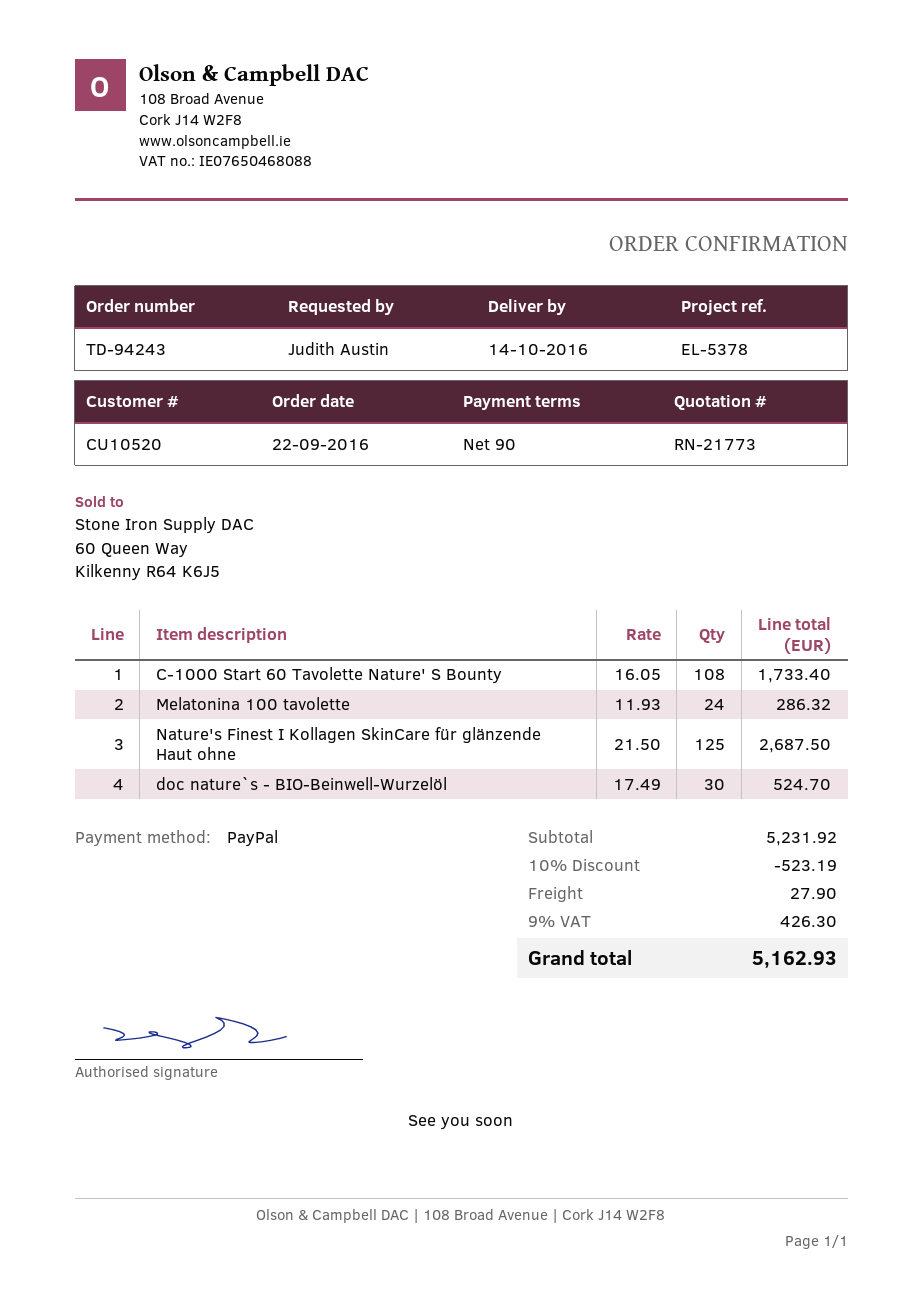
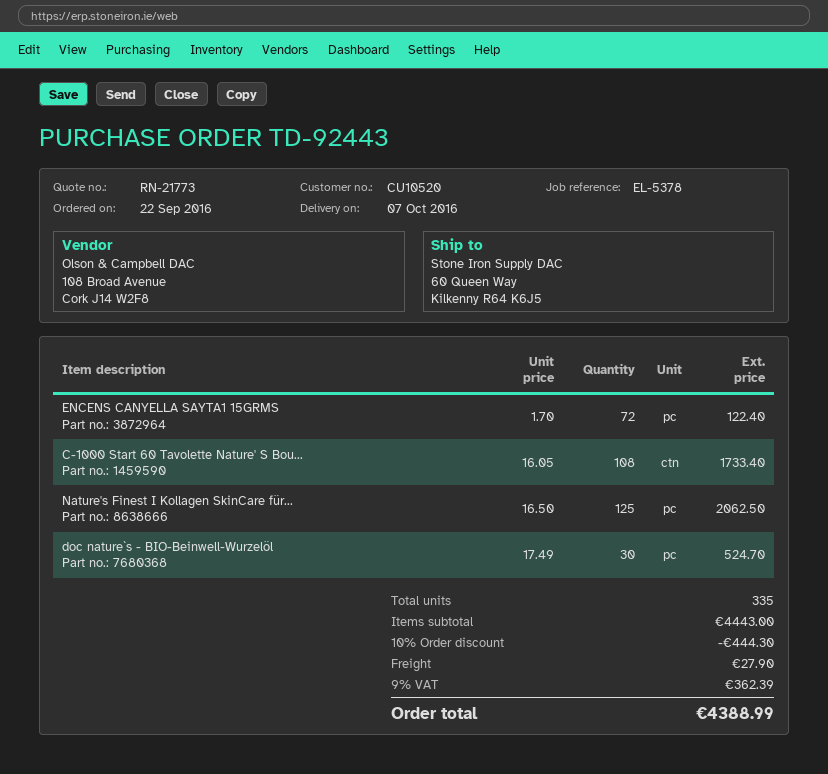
order number: TD-94243 -> TD-92443
delivery date: 2016-10-14 -> 2016-10-07
Melatonina 100 tavolette: 24 x 11.93 = 286.32 -> none
Nature's Finest I Kollagen SkinCare für glänzende Haut ohne: 125 x 21.50 = 2687.50 -> 125 x 16.50 = 2062.50
ENCENS CANYELLA SAYTA1 15GRMS: none -> 72 x 1.70 = 122.40
subtotal: 5231.92 -> 4443.00
discount: 10% = 523.19 -> 10% = 444.30
tax: 9% = 426.30 -> 9% = 362.39
total: 5162.93 -> 4388.99

